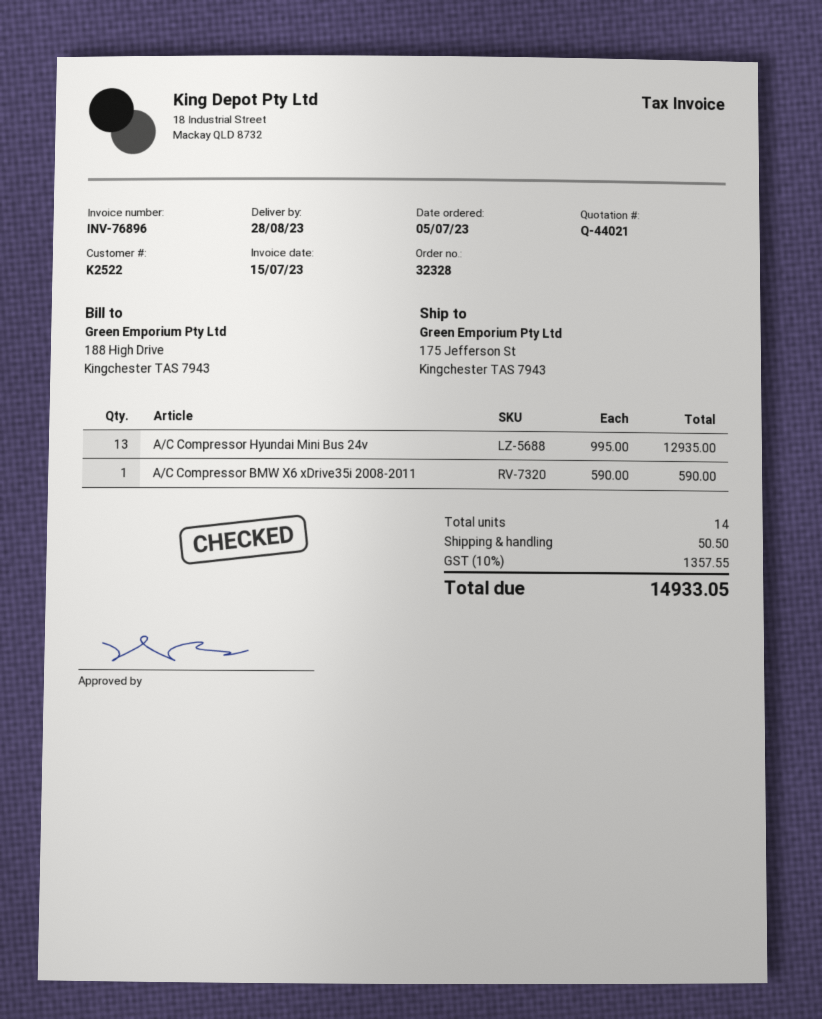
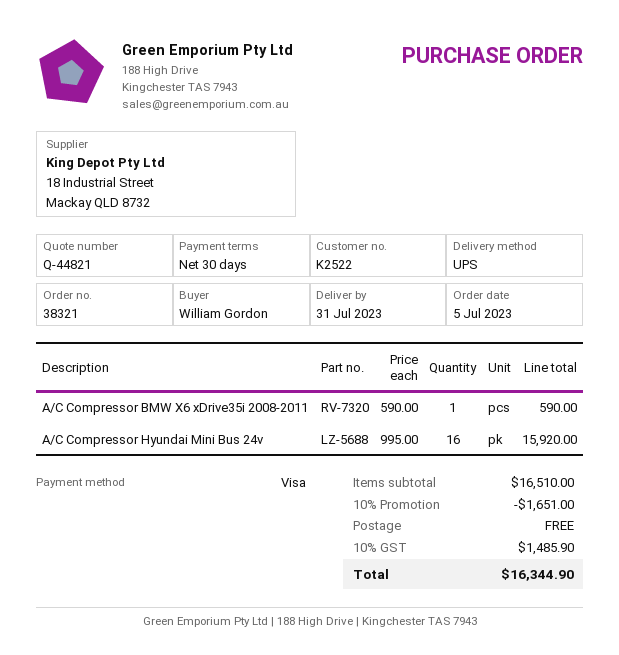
quote number: Q-44021 -> Q-44821
order number: 32328 -> 38321
delivery date: 2023-08-28 -> 2023-07-31
A/C Compressor Hyundai Mini Bus 24v: 13 x 995.00 = 12935.00 -> 16 x 995.00 = 15920.00
discount: none -> 10% = 1651.00
shipping: 50.50 -> 0.00
tax: 10% = 1357.55 -> 10% = 1485.90
total: 14933.05 -> 16344.90

